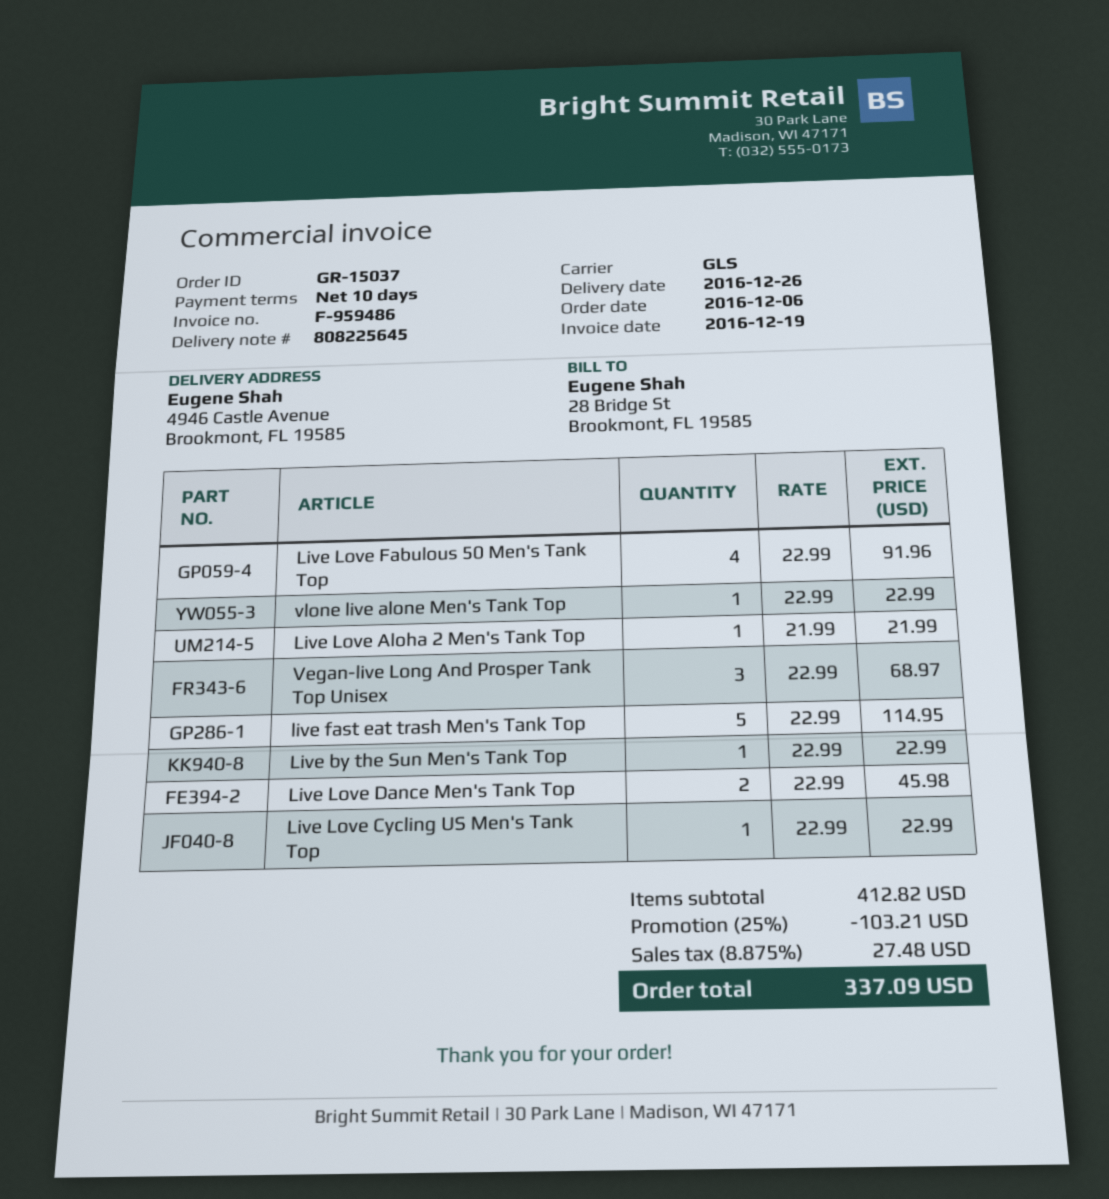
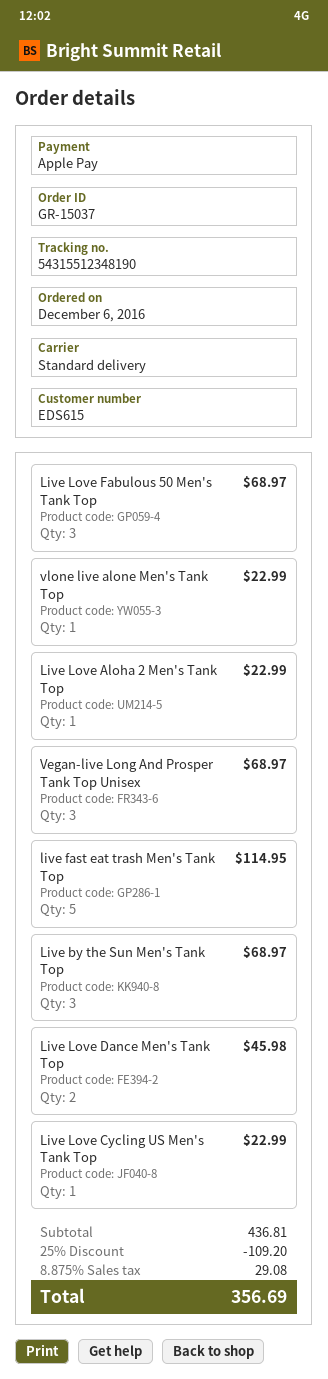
shipping method: GLS -> standard
Live Love Fabulous 50 Men's Tank Top: 4 for 91.96 -> 3 for 68.97
Live Love Aloha 2 Men's Tank Top: 1 for 21.99 -> 1 for 22.99
Live by the Sun Men's Tank Top: 1 for 22.99 -> 3 for 68.97
subtotal: 412.82 -> 436.81
discount: 25% = 103.21 -> 25% = 109.20
tax: 8.875% = 27.48 -> 8.875% = 29.08
total: 337.09 -> 356.69

